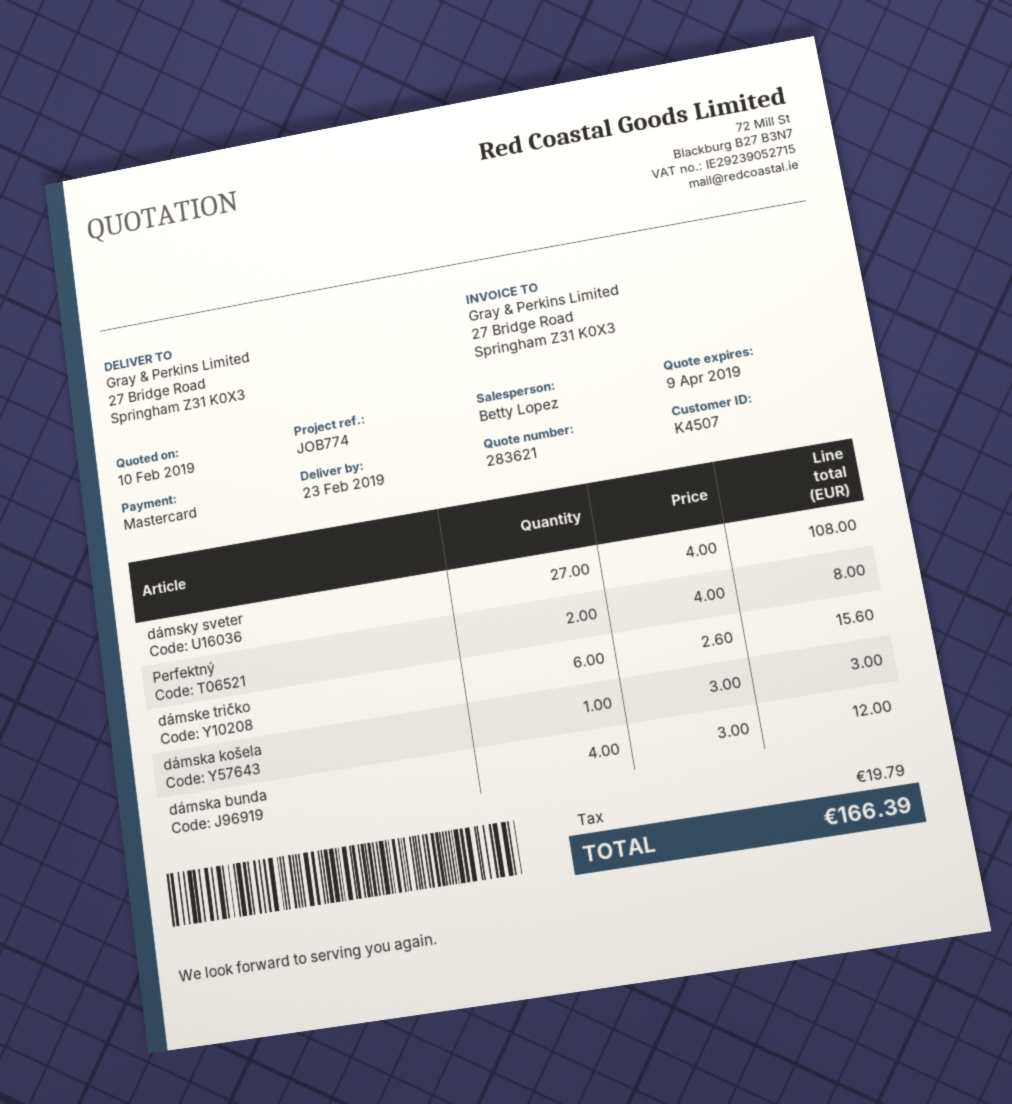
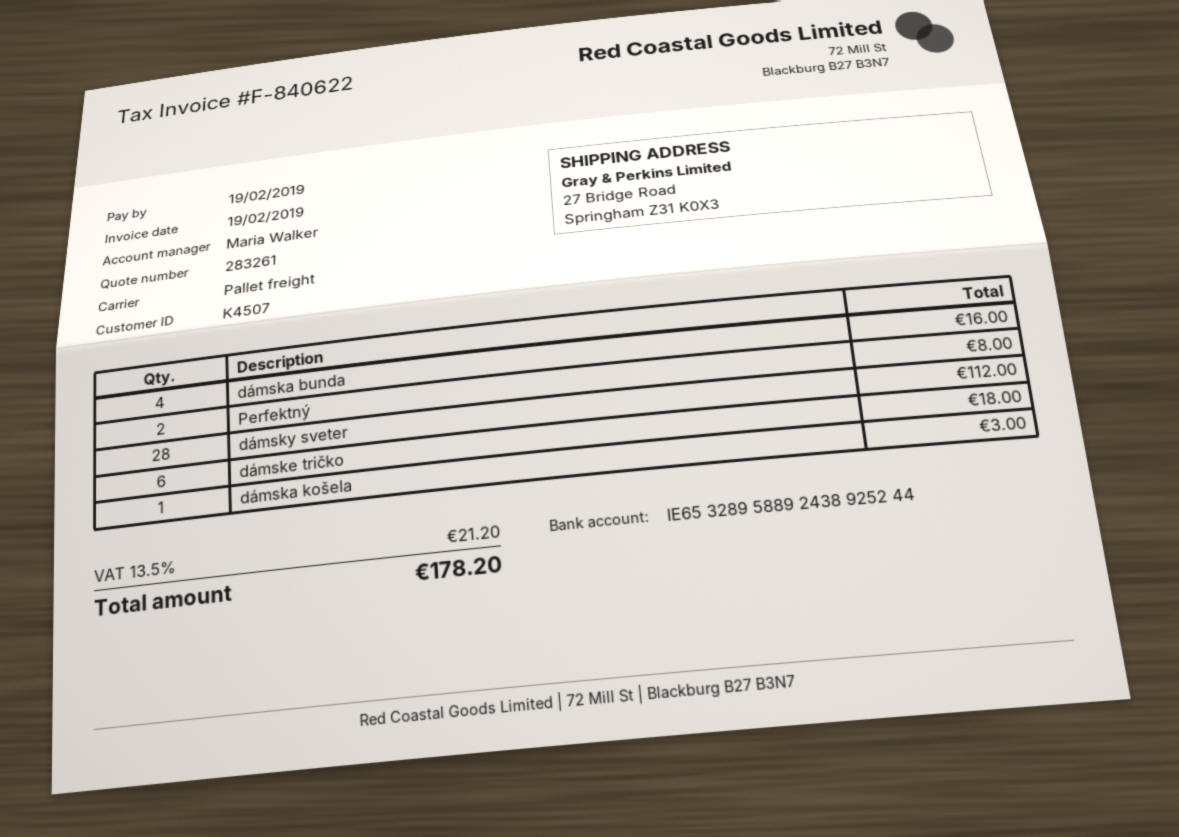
quote number: 283621 -> 283261
sales rep: Betty Lopez -> Maria Walker
dámsky sveter: 27 for 108.00 -> 28 for 112.00
dámske tričko: 6 for 15.60 -> 6 for 18.00
dámska bunda: 4 for 12.00 -> 4 for 16.00
tax: 19.79 -> 21.20
total: 166.39 -> 178.20

